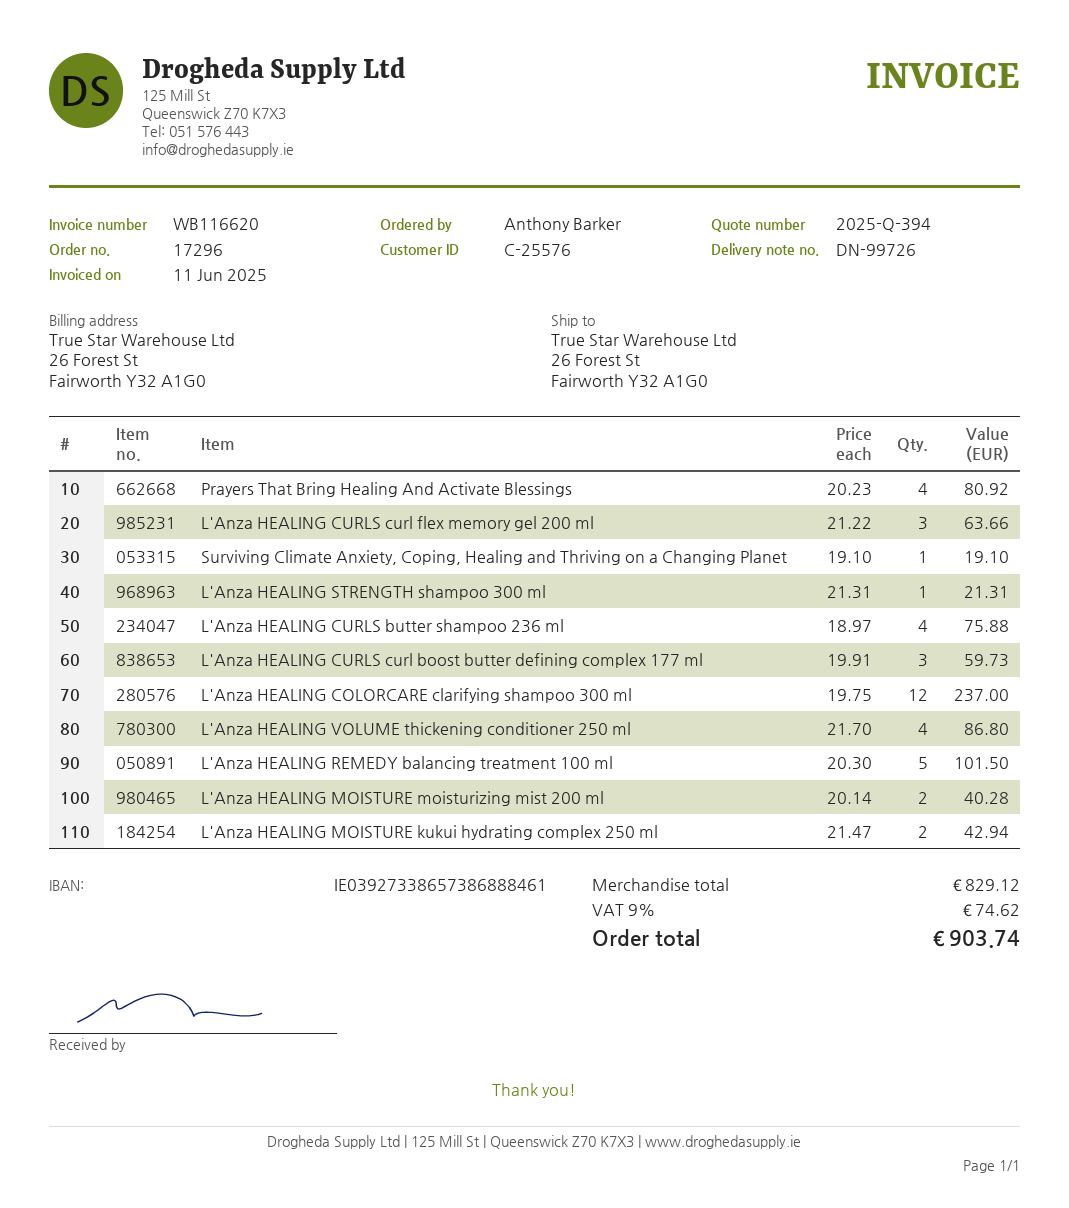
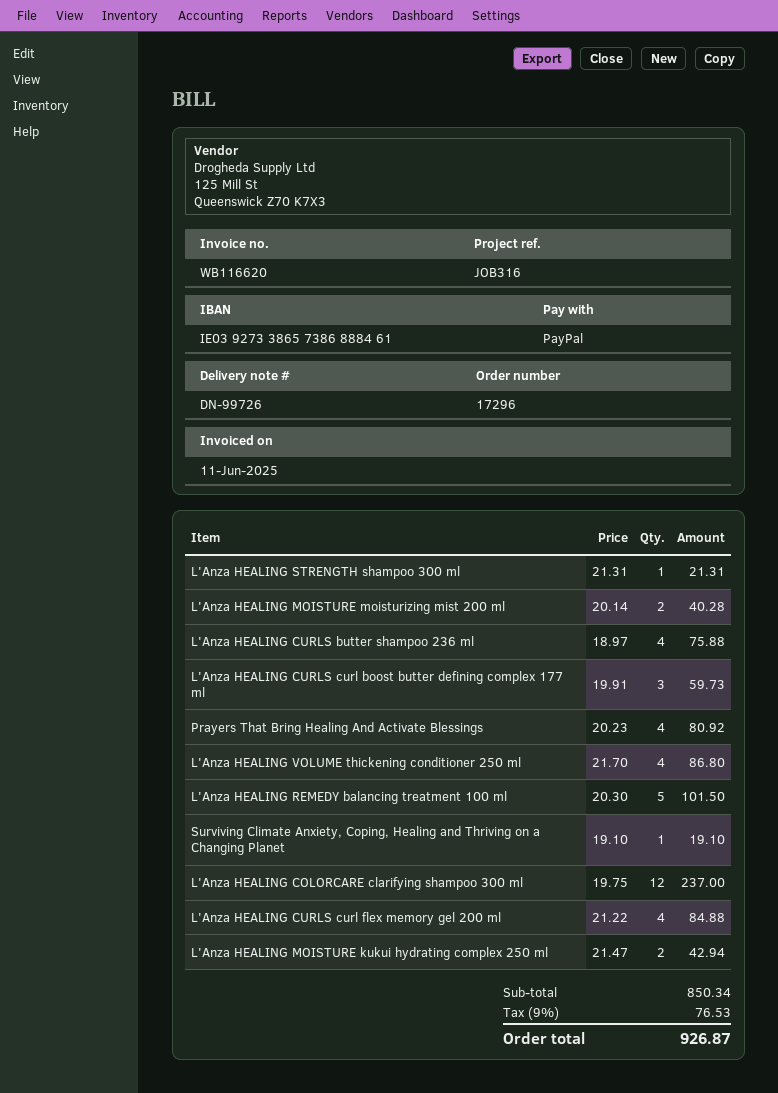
L'Anza HEALING CURLS curl flex memory gel 200 ml: 3 x 21.22 = 63.66 -> 4 x 21.22 = 84.88
subtotal: 829.12 -> 850.34
tax: 9% = 74.62 -> 9% = 76.53
total: 903.74 -> 926.87

